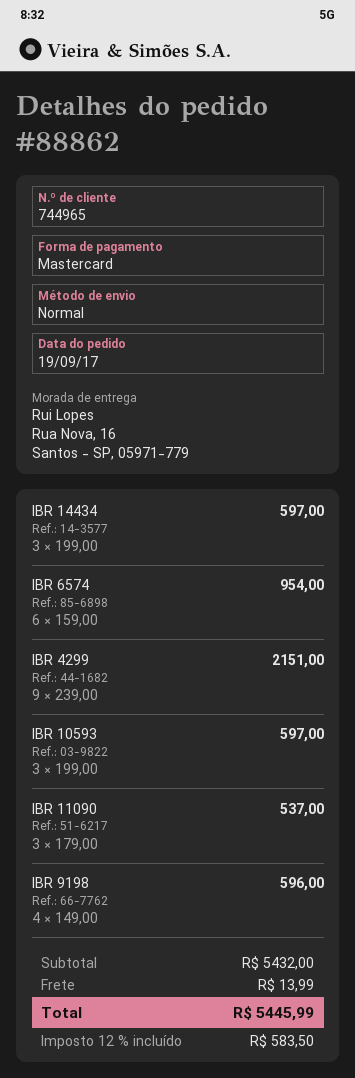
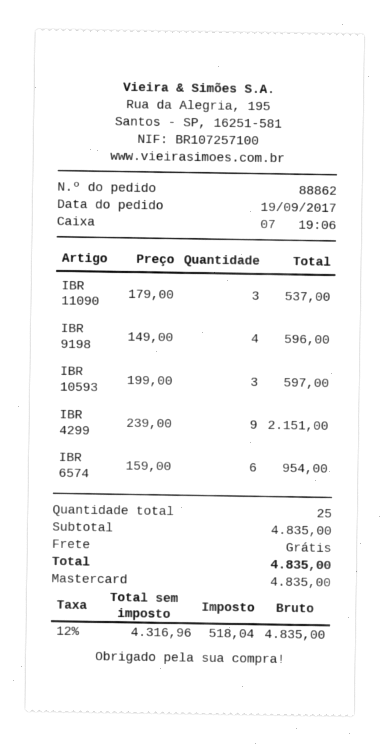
IBR 14434: 3 x 199.00 = 597.00 -> none
subtotal: 5432.00 -> 4835.00
shipping: 13.99 -> 0.00
tax: 12% = 583.50 -> 12% = 518.04
total: 5445.99 -> 4835.00

